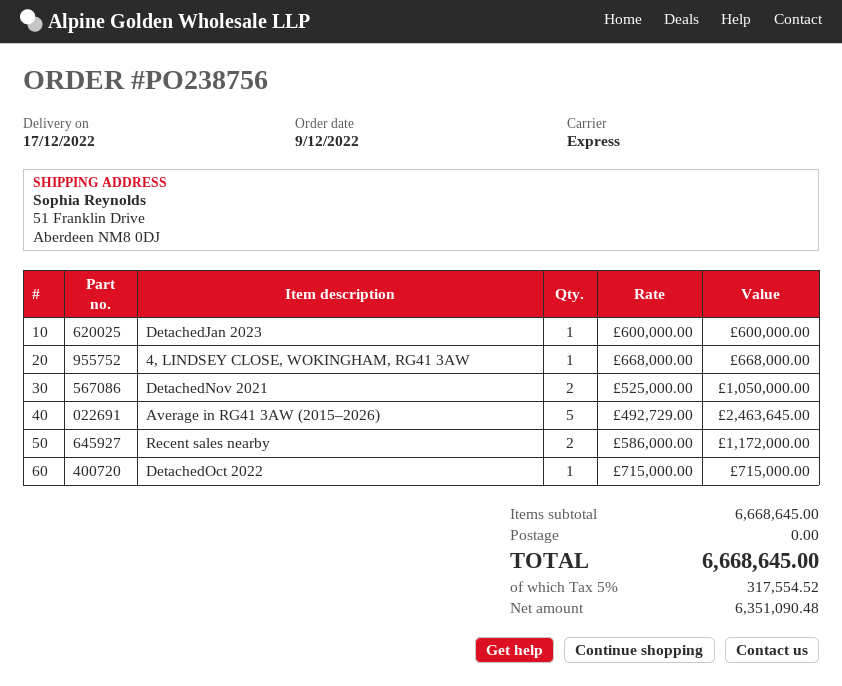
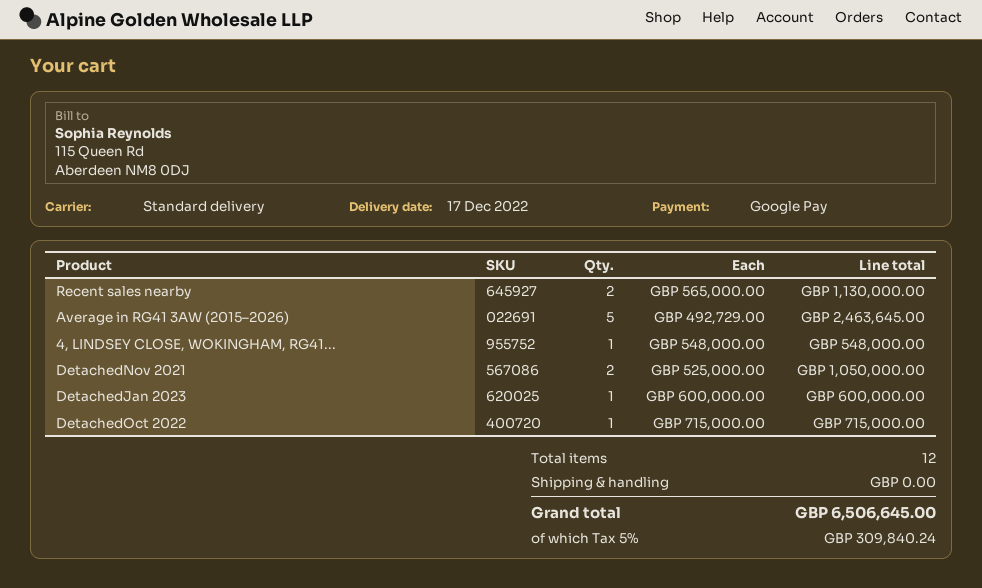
shipping method: express -> standard
4, LINDSEY CLOSE, WOKINGHAM, RG41 3AW: 1 x 668000.00 = 668000.00 -> 1 x 548000.00 = 548000.00
Recent sales nearby: 2 x 586000.00 = 1172000.00 -> 2 x 565000.00 = 1130000.00
tax: 5% = 317554.52 -> 5% = 309840.24
total: 6668645.00 -> 6506645.00

